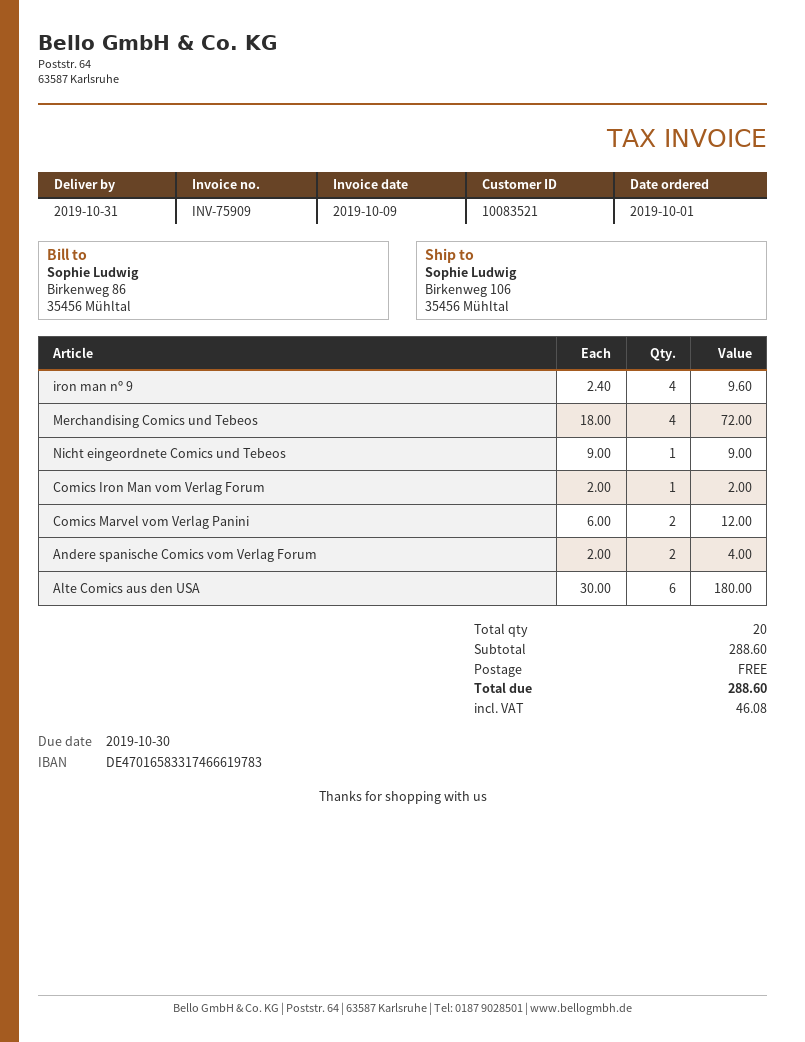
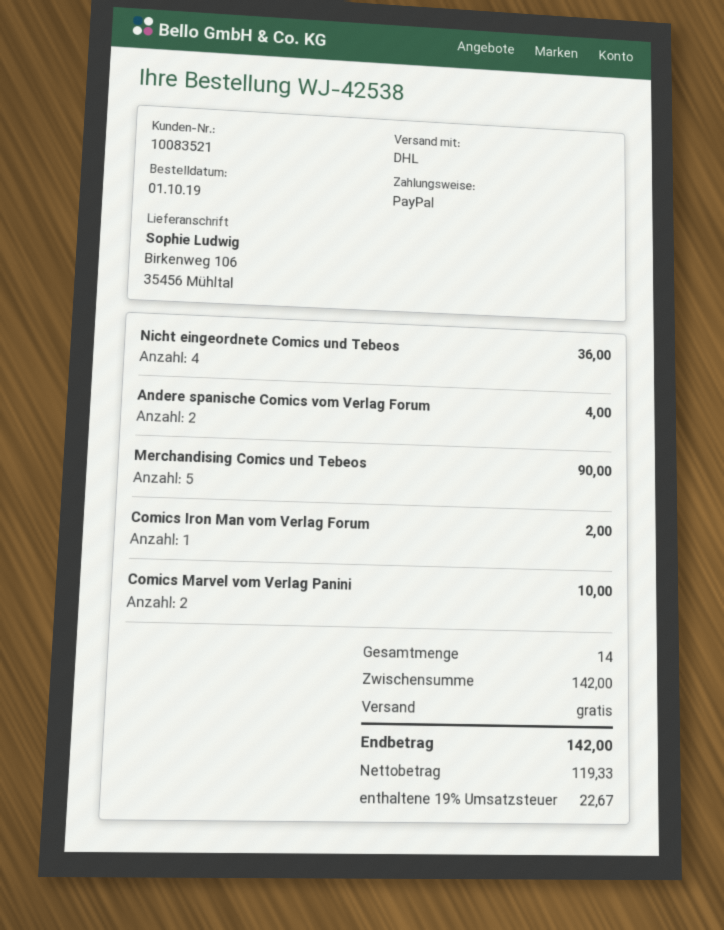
iron man nº 9: 4 for 9.60 -> none
Merchandising Comics und Tebeos: 4 for 72.00 -> 5 for 90.00
Nicht eingeordnete Comics und Tebeos: 1 for 9.00 -> 4 for 36.00
Comics Marvel vom Verlag Panini: 2 for 12.00 -> 2 for 10.00
Alte Comics aus den USA: 6 for 180.00 -> none
total quantity: 20 -> 14
subtotal: 288.60 -> 142.00
tax: 46.08 -> 22.67
total: 288.60 -> 142.00

